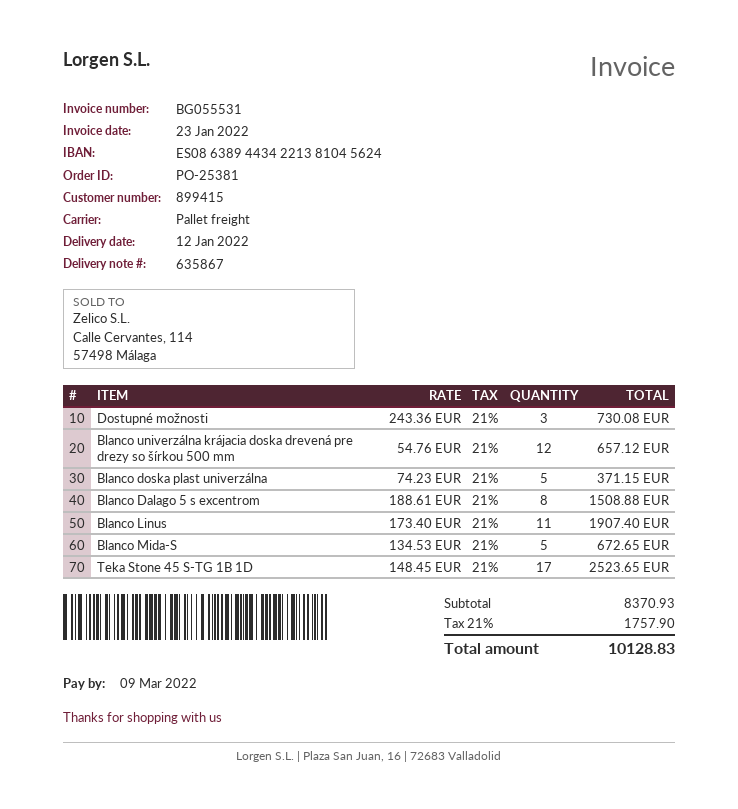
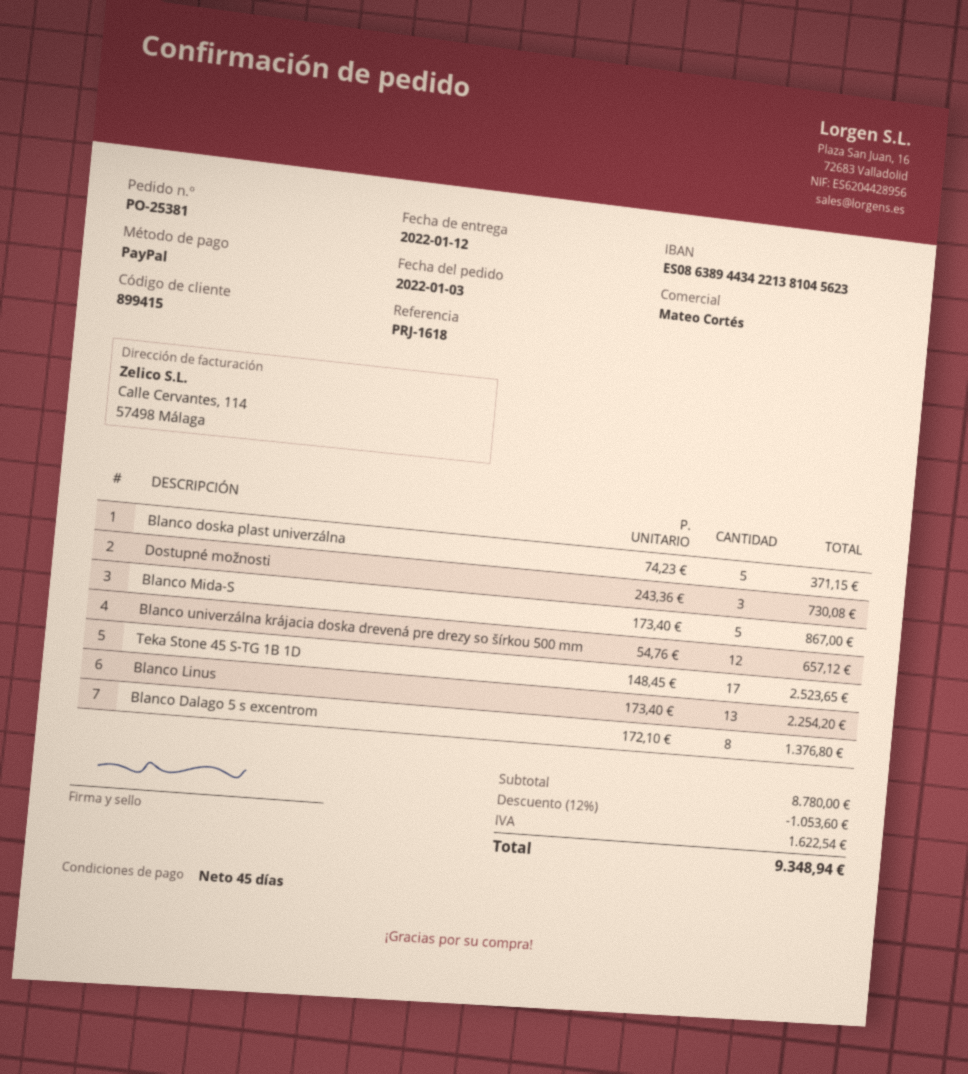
bank account: ES0863894434221381045624 -> ES0863894434221381045623
Blanco Dalago 5 s excentrom: 8 x 188.61 = 1508.88 -> 8 x 172.10 = 1376.80
Blanco Linus: 11 x 173.40 = 1907.40 -> 13 x 173.40 = 2254.20
Blanco Mida-S: 5 x 134.53 = 672.65 -> 5 x 173.40 = 867.00
subtotal: 8370.93 -> 8780.00
discount: none -> 12% = 1053.60
tax: 1757.90 -> 1622.54
total: 10128.83 -> 9348.94

